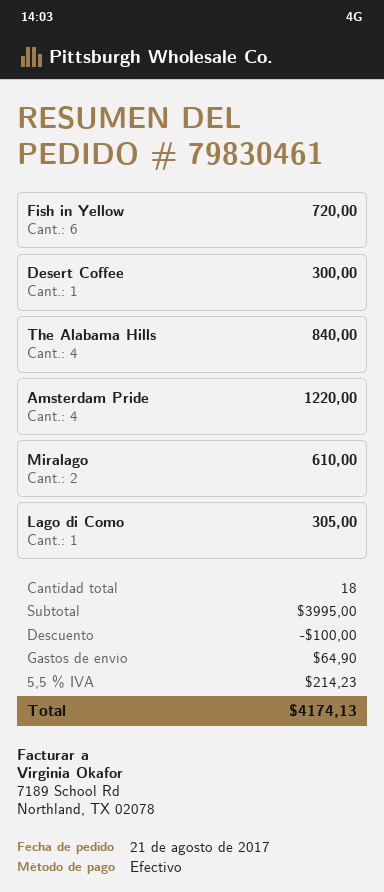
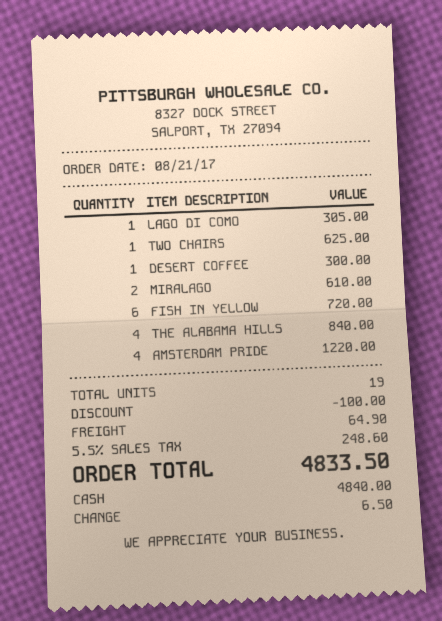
TWO CHAIRS: none -> 1 for 625.00
total quantity: 18 -> 19
tax: 5.5% = 214.23 -> 5.5% = 248.60
total: 4174.13 -> 4833.50

